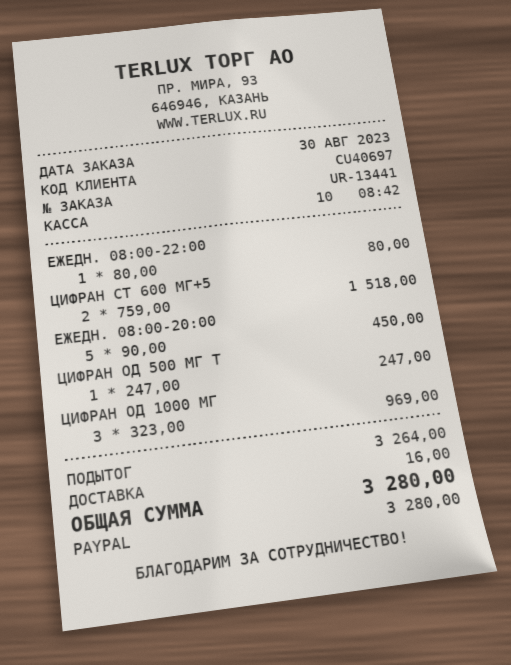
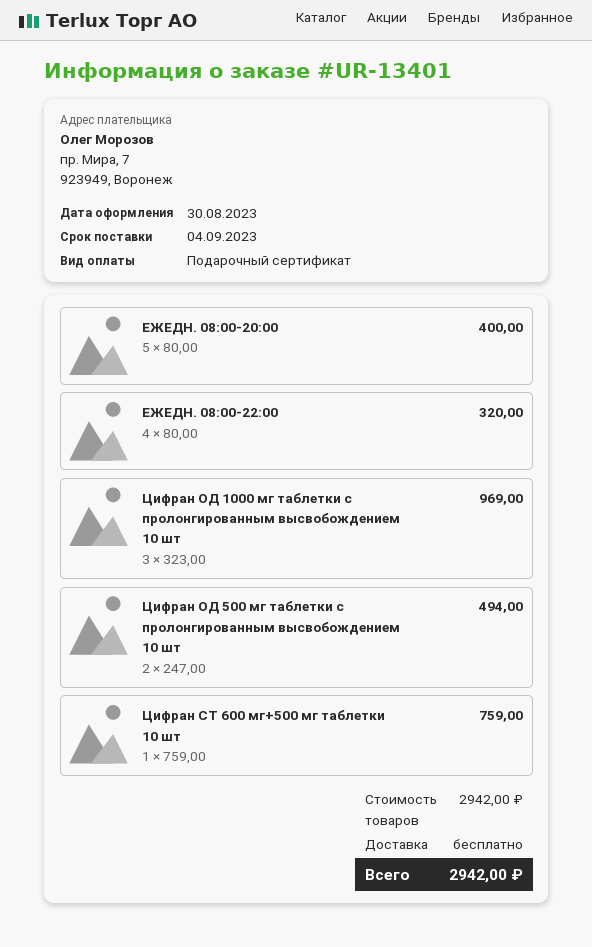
order number: UR-13441 -> UR-13401
payment method: PayPal -> gift card
ЕЖЕДН. 08:00-22:00: 1 x 80.00 = 80.00 -> 4 x 80.00 = 320.00
ЦИФРАН СТ 600 МГ+5: 2 x 759.00 = 1518.00 -> 1 x 759.00 = 759.00
ЕЖЕДН. 08:00-20:00: 5 x 90.00 = 450.00 -> 5 x 80.00 = 400.00
ЦИФРАН ОД 500 МГ Т: 1 x 247.00 = 247.00 -> 2 x 247.00 = 494.00
subtotal: 3264.00 -> 2942.00
shipping: 16.00 -> 0.00
total: 3280.00 -> 2942.00

